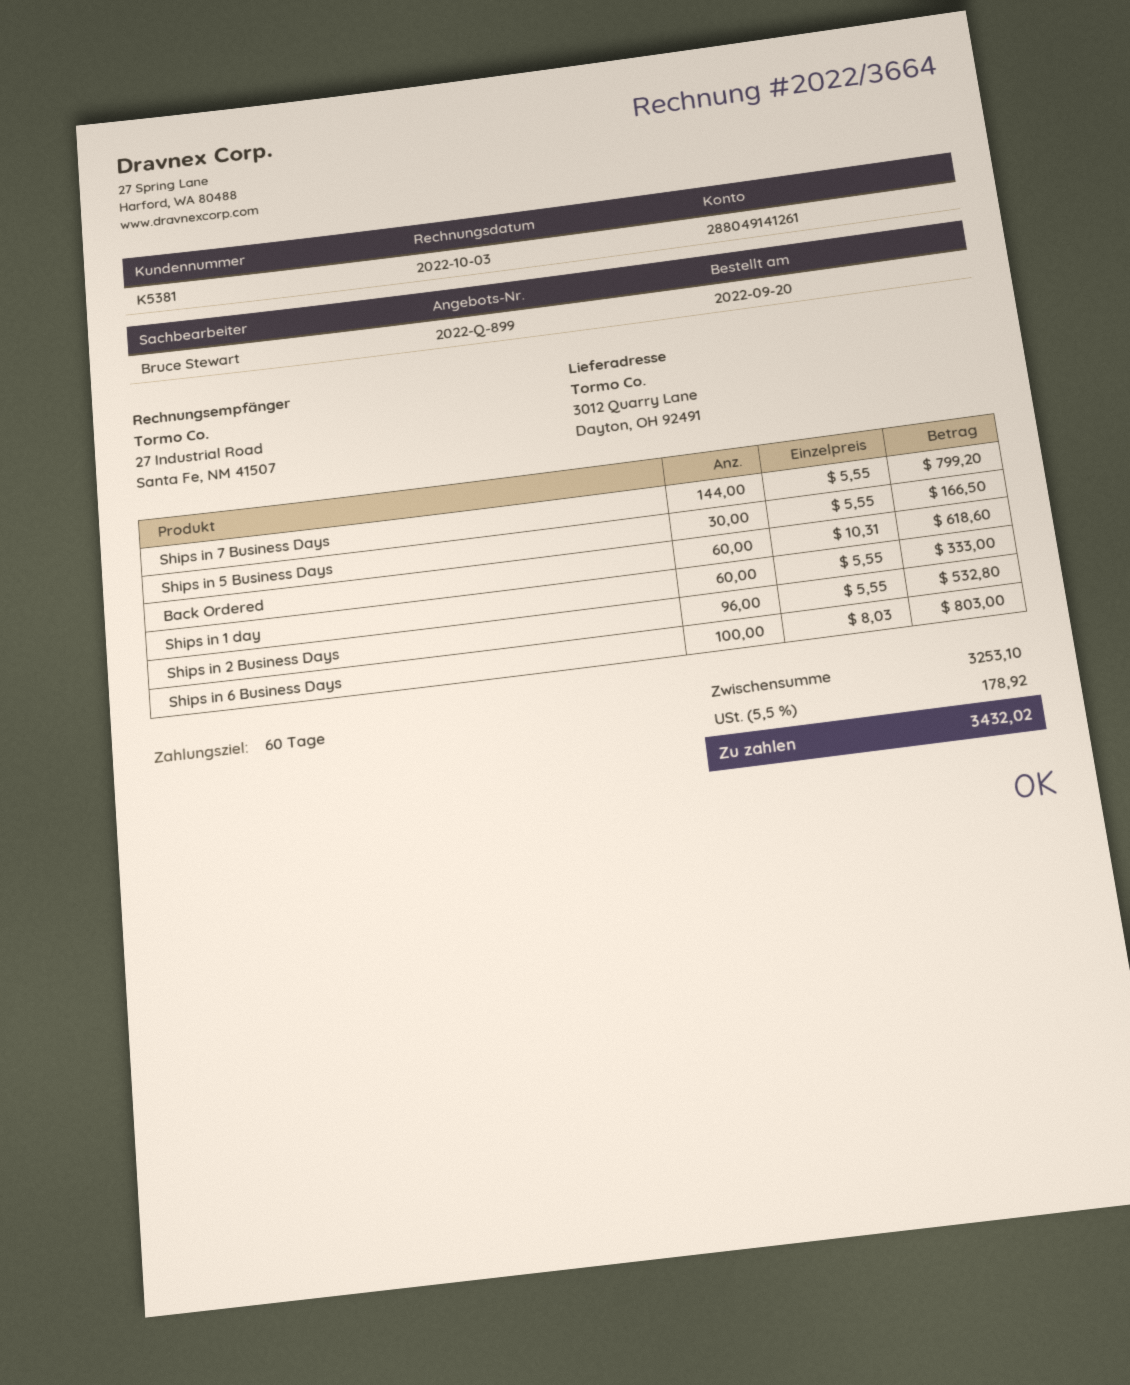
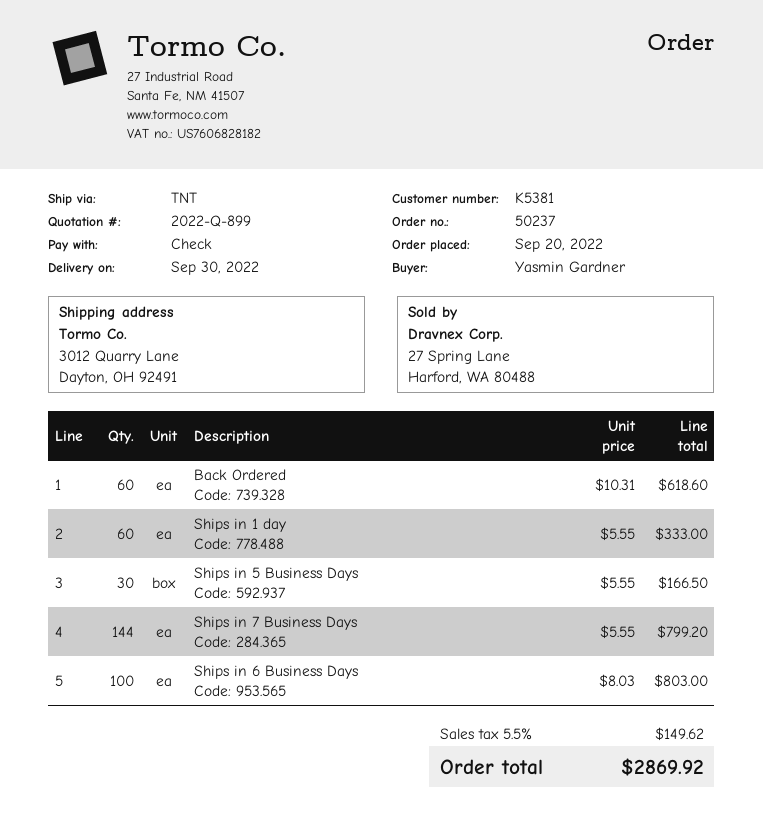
Ships in 2 Business Days: 96 x 5.55 = 532.80 -> none
tax: 5.5% = 178.92 -> 5.5% = 149.62
total: 3432.02 -> 2869.92

